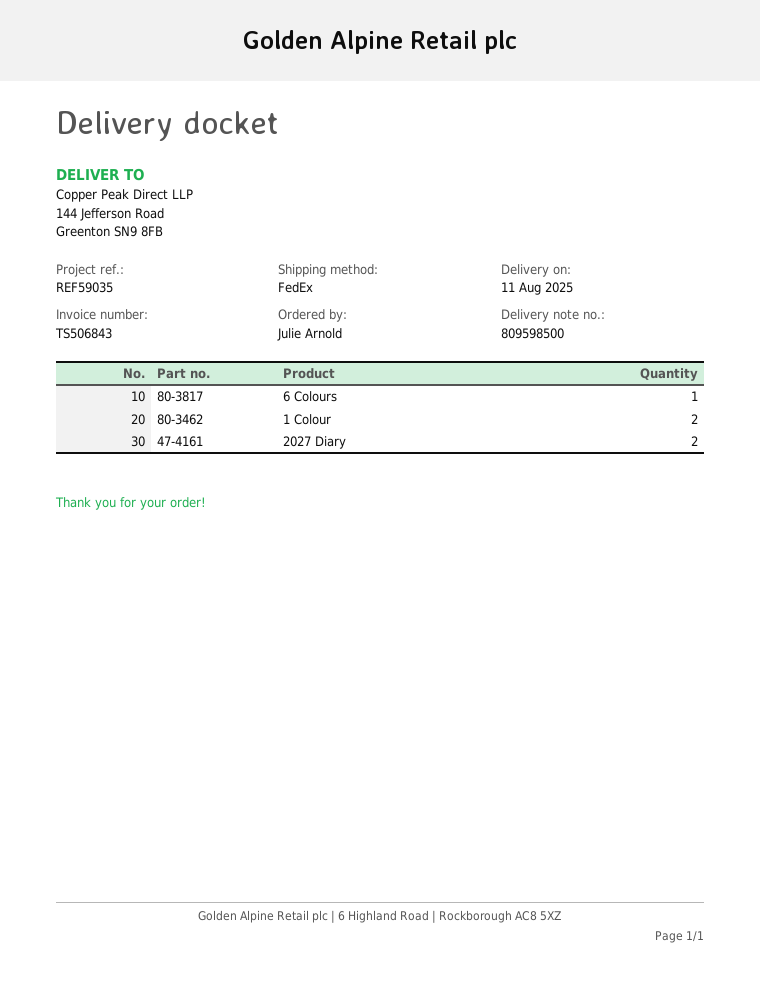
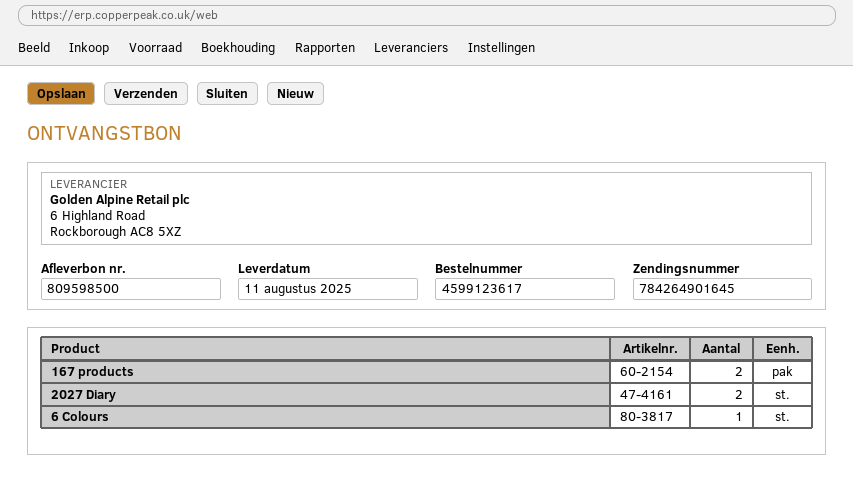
1 Colour: 2 -> none
167 products: none -> 2

